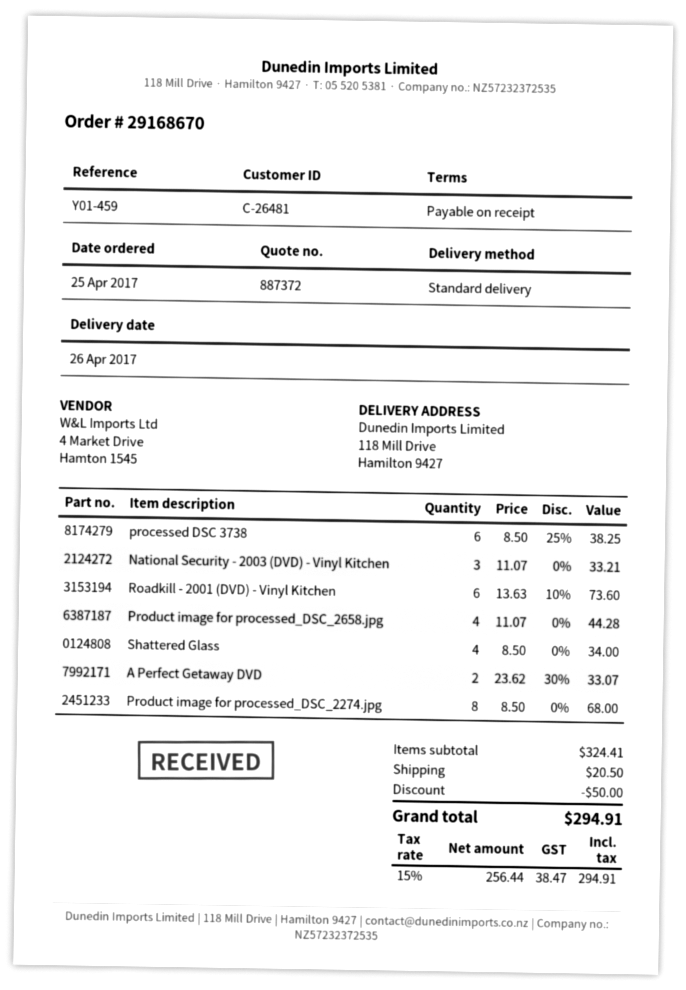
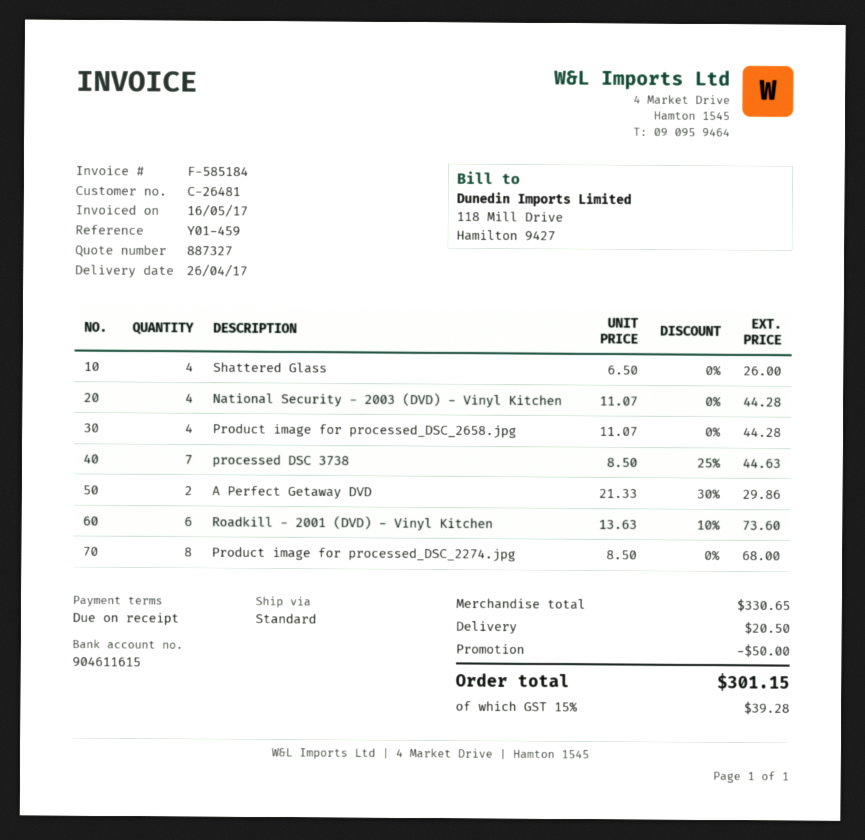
quote number: 887372 -> 887327
processed DSC 3738: 6 x 8.50 - 25% = 38.25 -> 7 x 8.50 - 25% = 44.63
National Security - 2003 (DVD) - Vinyl Kitchen: 3 x 11.07 = 33.21 -> 4 x 11.07 = 44.28
Shattered Glass: 4 x 8.50 = 34.00 -> 4 x 6.50 = 26.00
A Perfect Getaway DVD: 2 x 23.62 - 30% = 33.07 -> 2 x 21.33 - 30% = 29.86
subtotal: 324.41 -> 330.65
tax: 15% = 38.47 -> 15% = 39.28
total: 294.91 -> 301.15

